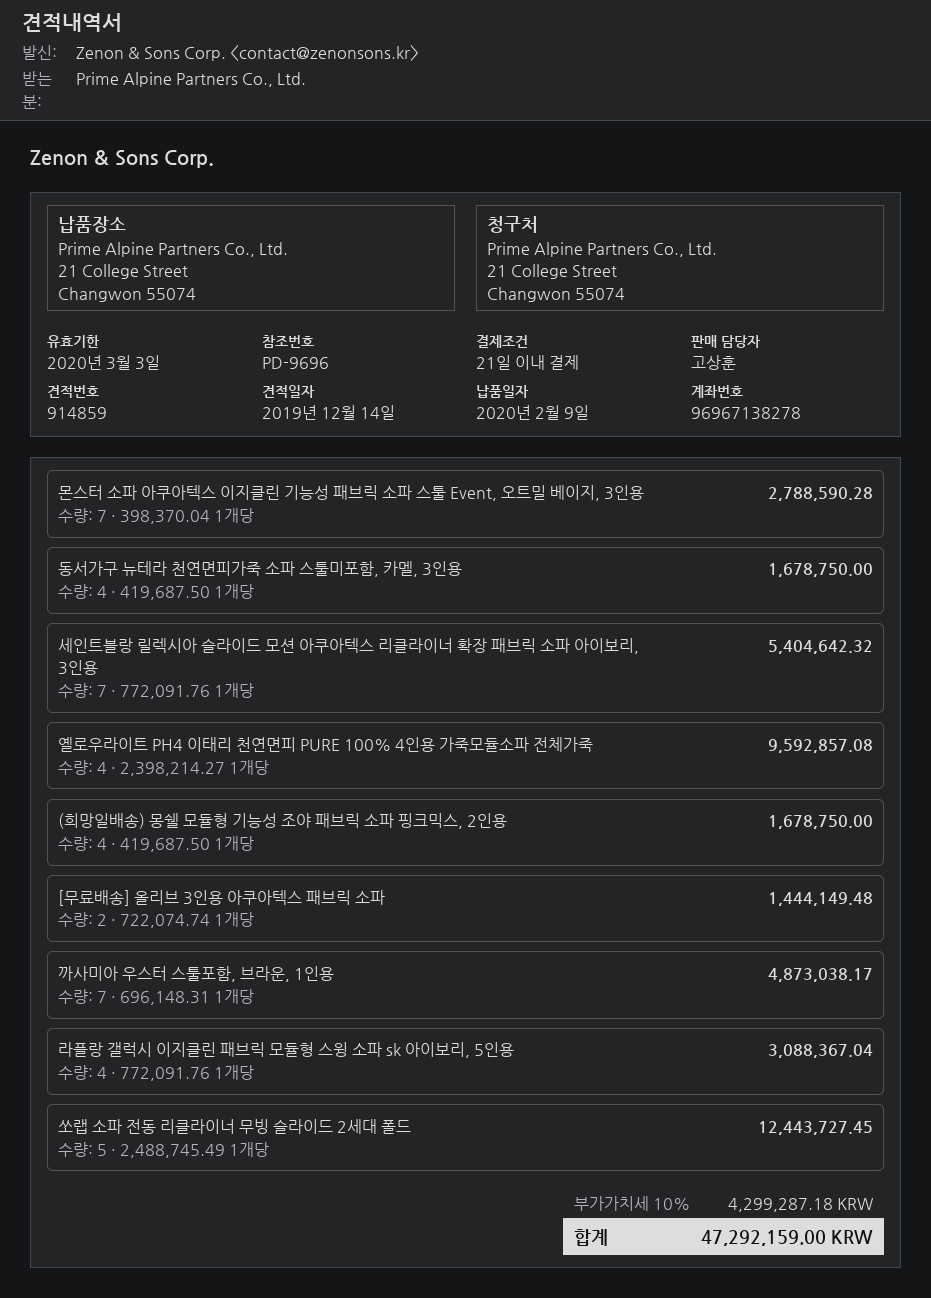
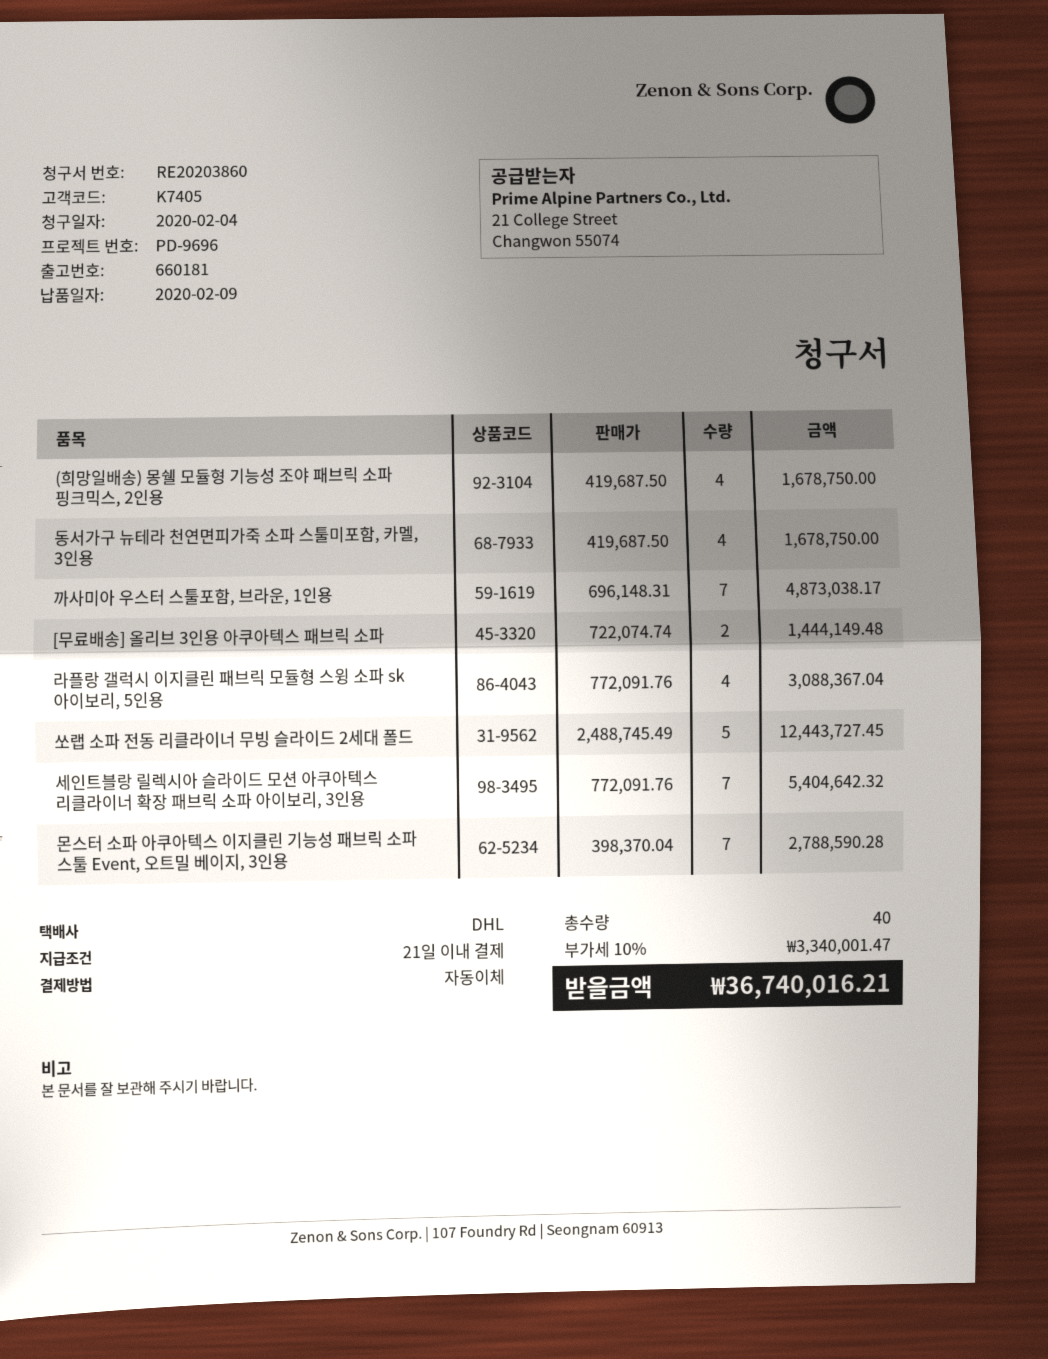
옐로우라이트 PH4 이태리 천연면피 PURE 100% 4인용 가죽모듈소파 전체가죽: 4 x 2398214.27 = 9592857.08 -> none
tax: 10% = 4299287.18 -> 10% = 3340001.47
total: 47292159.00 -> 36740016.21

